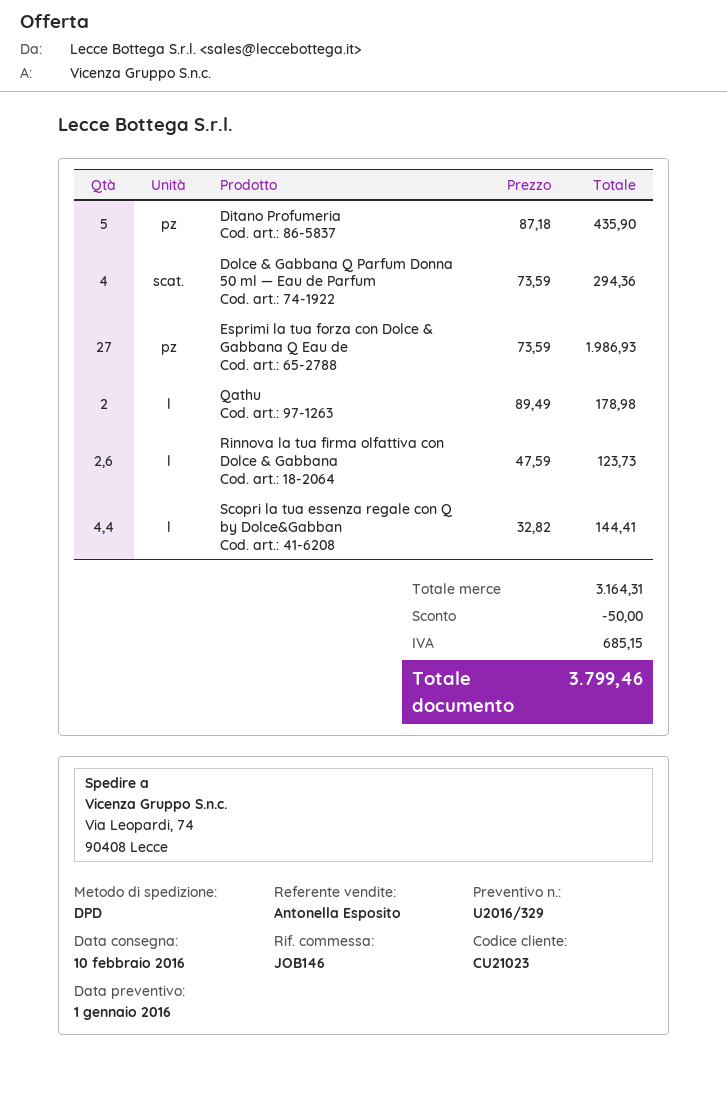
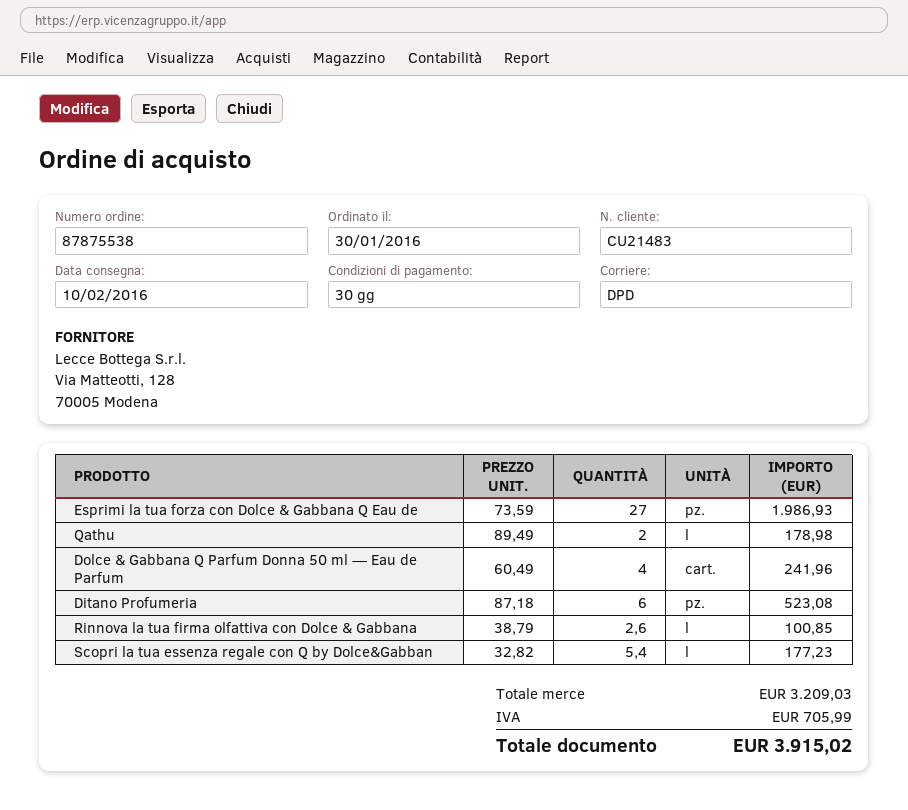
customer number: CU21023 -> CU21483
Ditano Profumeria: 5 x 87.18 = 435.90 -> 6 x 87.18 = 523.08
Dolce & Gabbana Q Parfum Donna 50 ml — Eau de Parfum: 4 x 73.59 = 294.36 -> 4 x 60.49 = 241.96
Rinnova la tua firma olfattiva con Dolce & Gabbana: 2.6 x 47.59 = 123.73 -> 2.6 x 38.79 = 100.85
Scopri la tua essenza regale con Q by Dolce&Gabban: 4.4 x 32.82 = 144.41 -> 5.4 x 32.82 = 177.23
subtotal: 3164.31 -> 3209.03
discount: 50.00 -> none
tax: 685.15 -> 705.99
total: 3799.46 -> 3915.02

